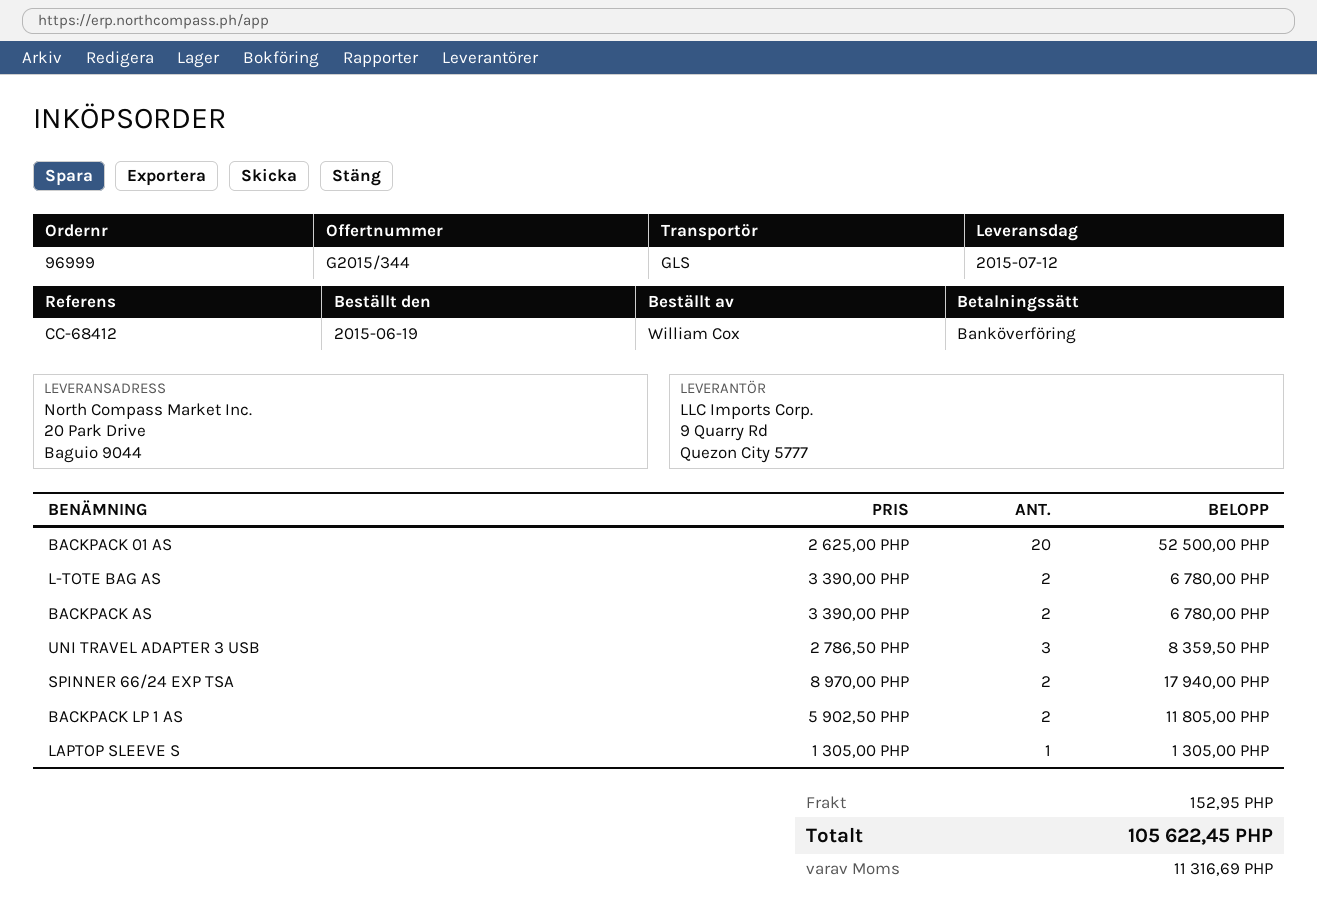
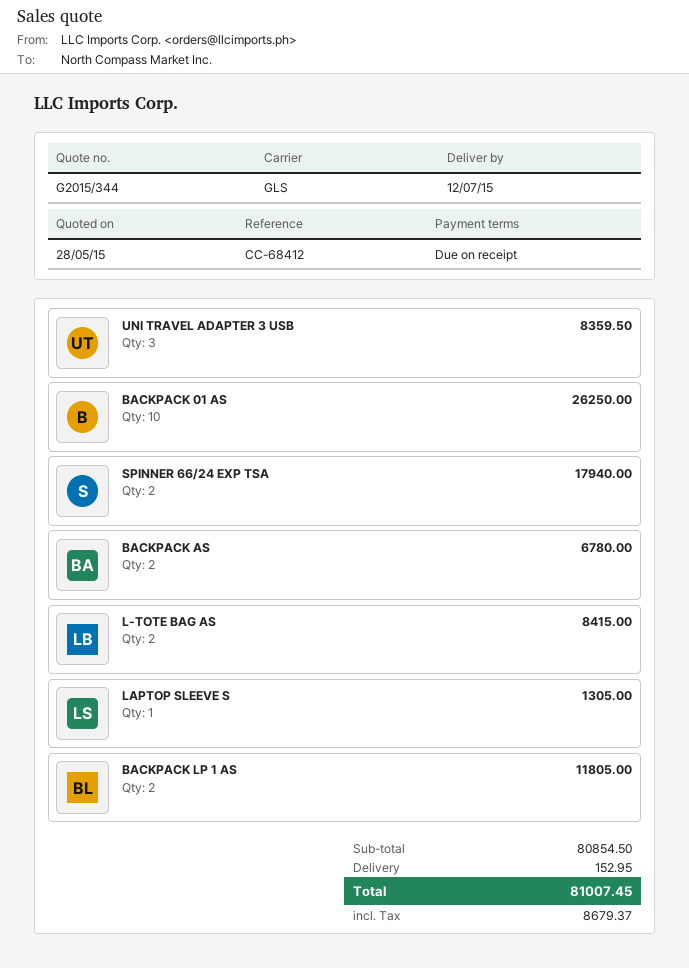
BACKPACK 01 AS: 20 for 52500.00 -> 10 for 26250.00
L-TOTE BAG AS: 2 for 6780.00 -> 2 for 8415.00
tax: 11316.69 -> 8679.37
total: 105622.45 -> 81007.45

